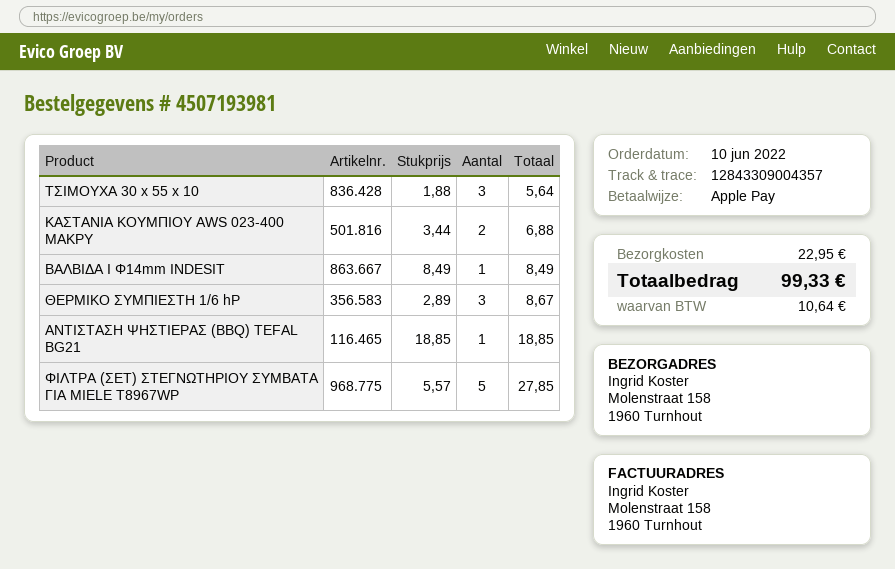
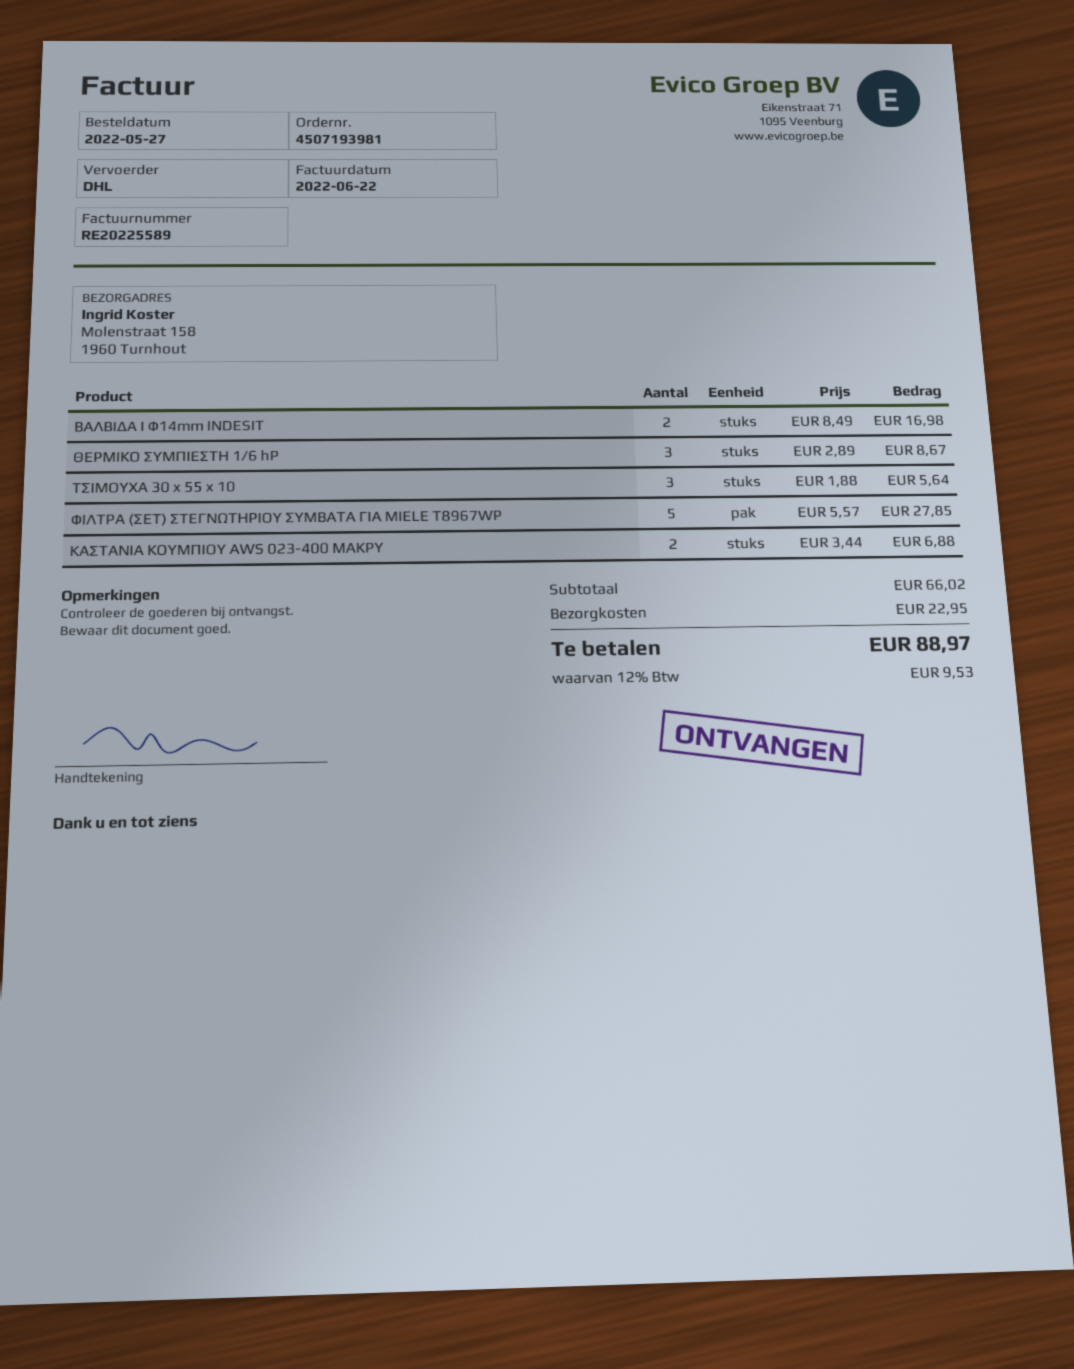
order date: 2022-06-10 -> 2022-05-27
ΒΑΛΒΙΔΑ I Φ14mm INDESIT: 1 x 8.49 = 8.49 -> 2 x 8.49 = 16.98
ΑΝΤΙΣΤΑΣΗ ΨΗΣΤΙΕΡΑΣ (BBQ) TEFAL BG21: 1 x 18.85 = 18.85 -> none
tax: 10.64 -> 9.53
total: 99.33 -> 88.97

